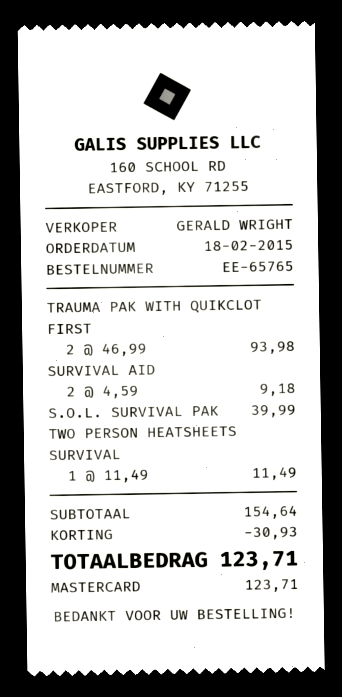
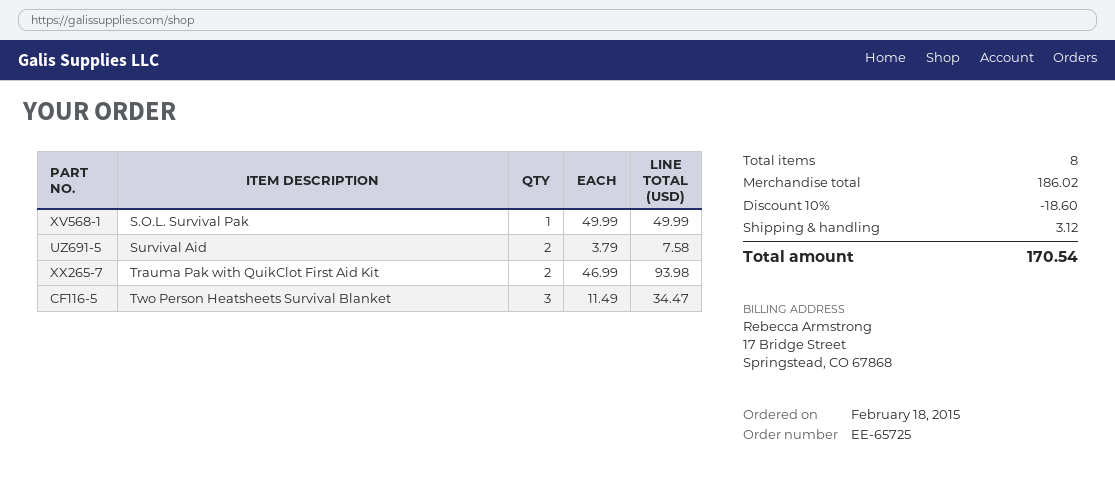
order number: EE-65765 -> EE-65725
SURVIVAL AID: 2 x 4.59 = 9.18 -> 2 x 3.79 = 7.58
S.O.L. SURVIVAL PAK: 1 x 39.99 = 39.99 -> 1 x 49.99 = 49.99
TWO PERSON HEATSHEETS SURVIVAL: 1 x 11.49 = 11.49 -> 3 x 11.49 = 34.47
subtotal: 154.64 -> 186.02
discount: 30.93 -> 18.60
shipping: none -> 3.12
total: 123.71 -> 170.54

